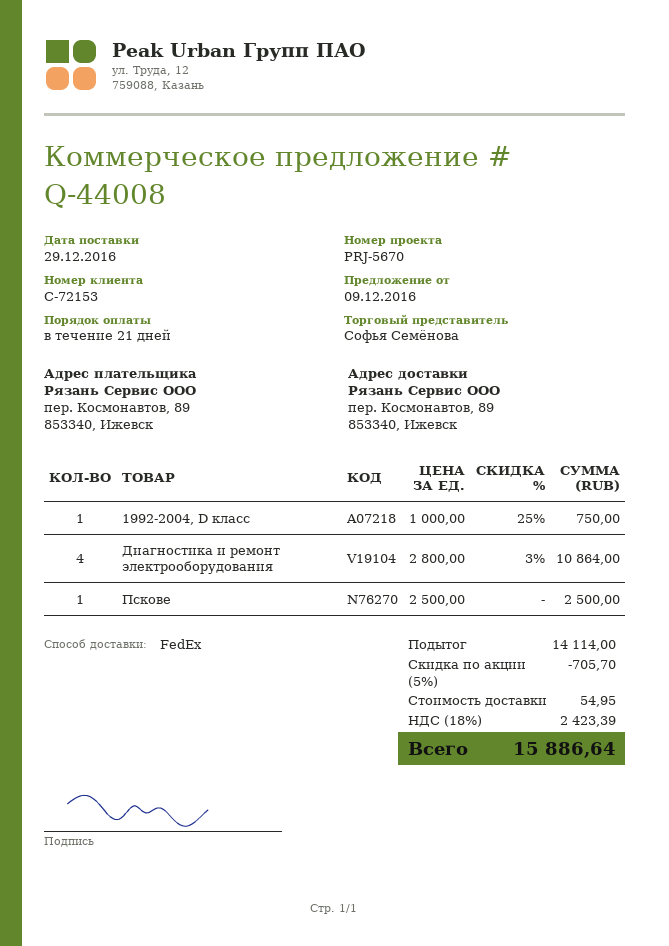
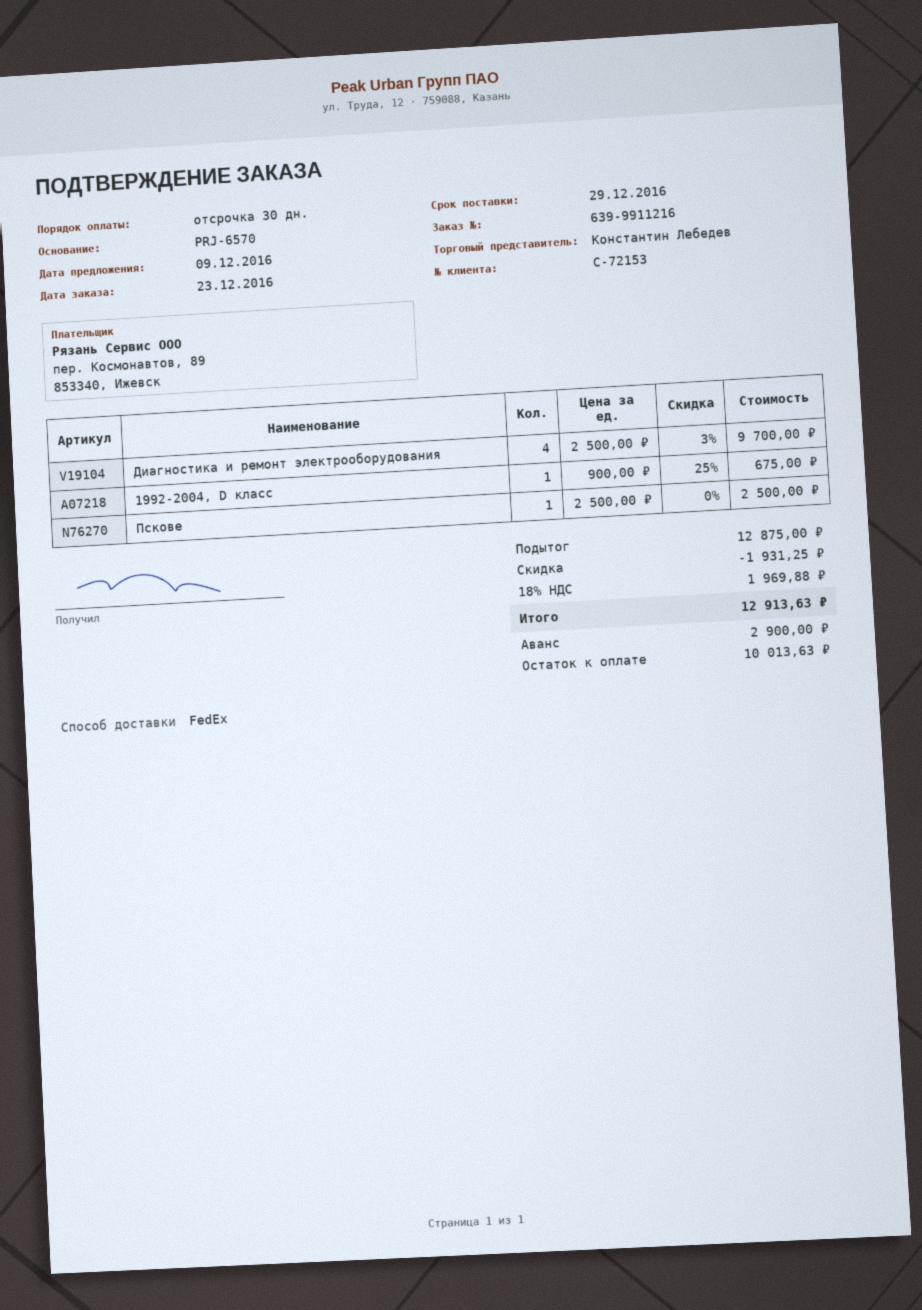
payment terms: 21 days -> 30 days
reference: PRJ-5670 -> PRJ-6570
sales rep: Софья Семёнова -> Константин Лебедев
1992-2004, D класс: 1 x 1000.00 - 25% = 750.00 -> 1 x 900.00 - 25% = 675.00
Диагностика и ремонт электрооборудования: 4 x 2800.00 - 3% = 10864.00 -> 4 x 2500.00 - 3% = 9700.00
subtotal: 14114.00 -> 12875.00
discount: 705.70 -> 1931.25
shipping: 54.95 -> none
tax: 18% = 2423.39 -> 18% = 1969.88
total: 15886.64 -> 12913.63

